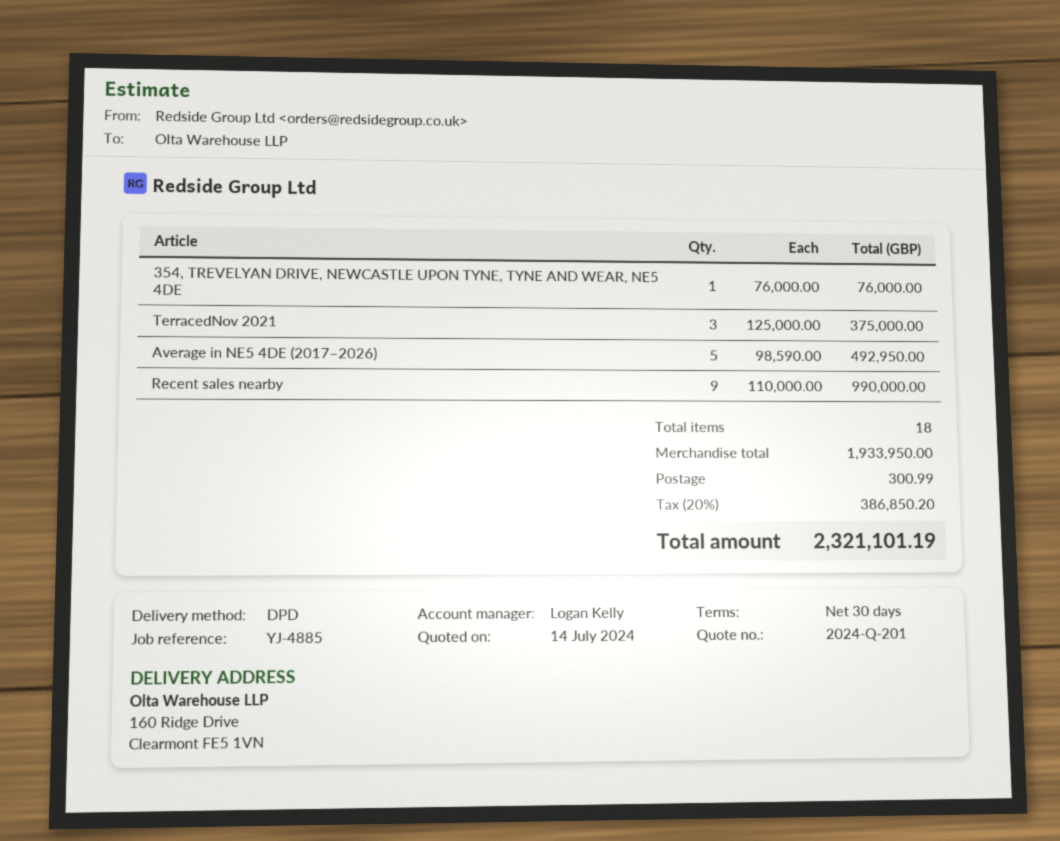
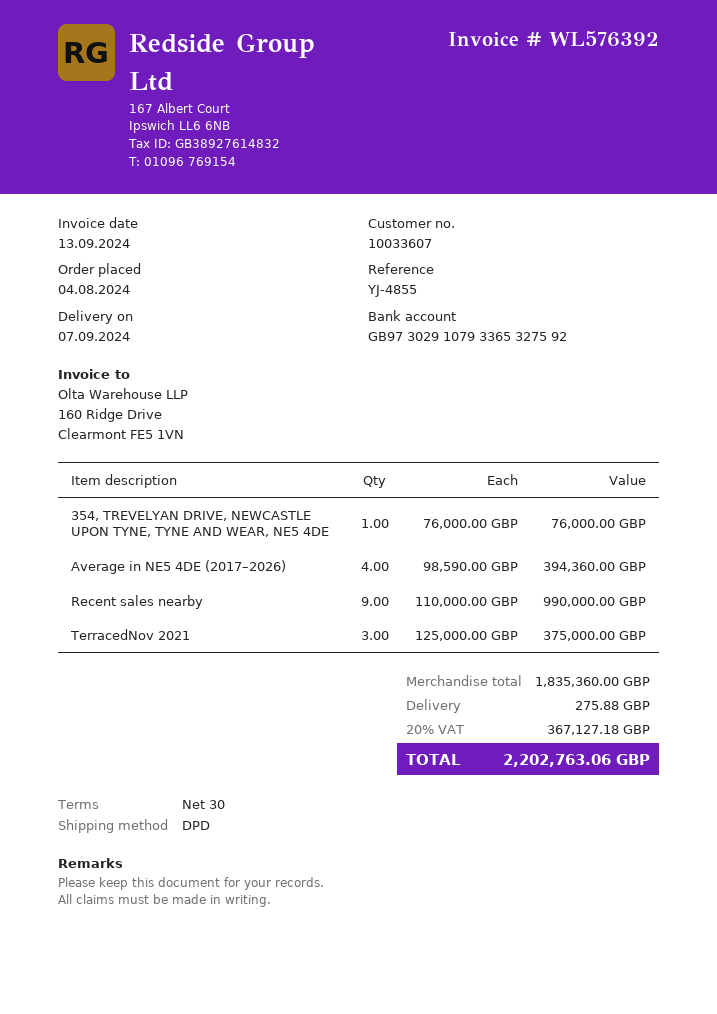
reference: YJ-4885 -> YJ-4855
Average in NE5 4DE (2017–2026): 5 x 98590.00 = 492950.00 -> 4 x 98590.00 = 394360.00
subtotal: 1933950.00 -> 1835360.00
shipping: 300.99 -> 275.88
tax: 20% = 386850.20 -> 20% = 367127.18
total: 2321101.19 -> 2202763.06

